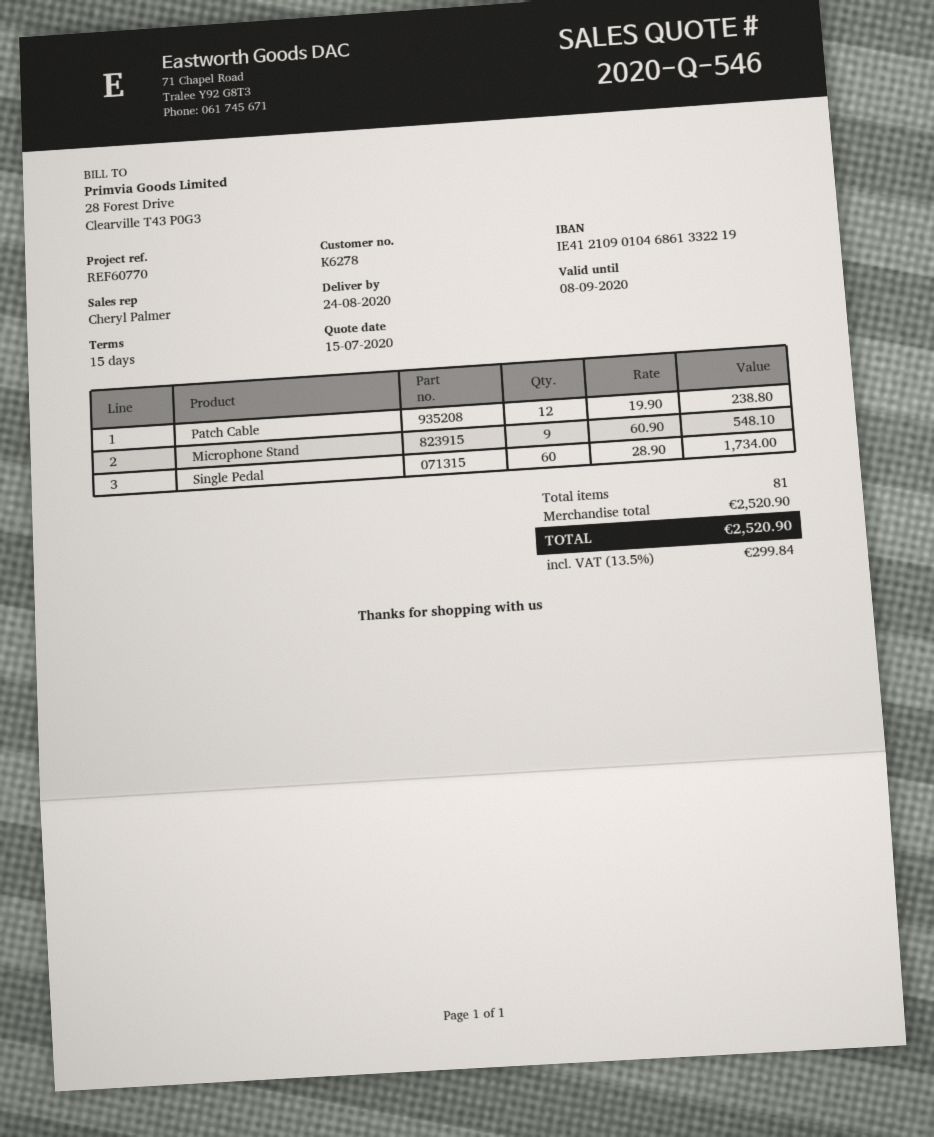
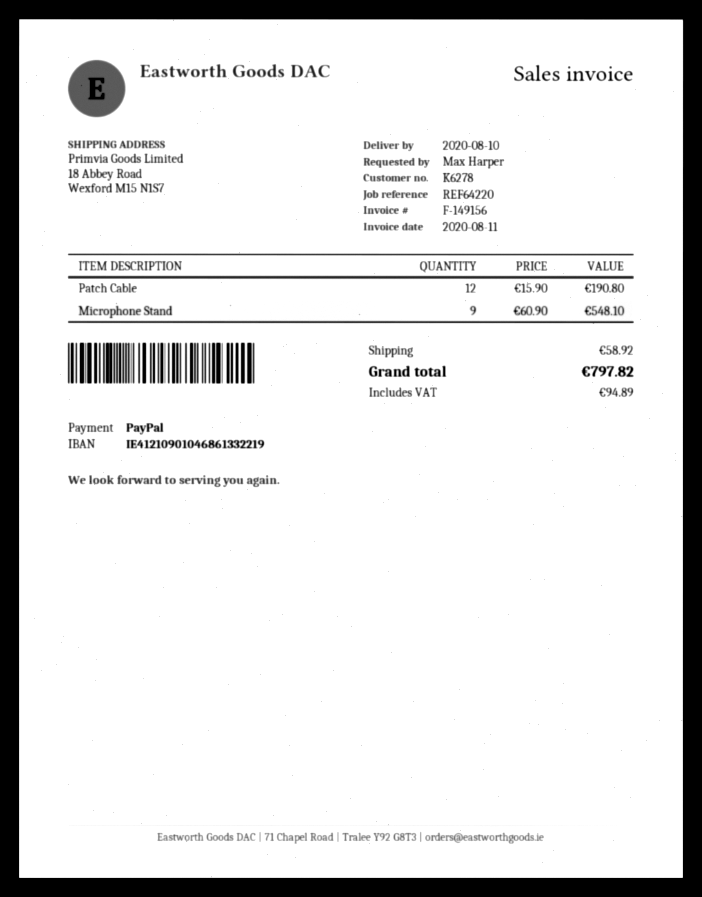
delivery date: 2020-08-24 -> 2020-08-10
reference: REF60770 -> REF64220
Patch Cable: 12 x 19.90 = 238.80 -> 12 x 15.90 = 190.80
Single Pedal: 60 x 28.90 = 1734.00 -> none
shipping: none -> 58.92
tax: 299.84 -> 94.89
total: 2520.90 -> 797.82

